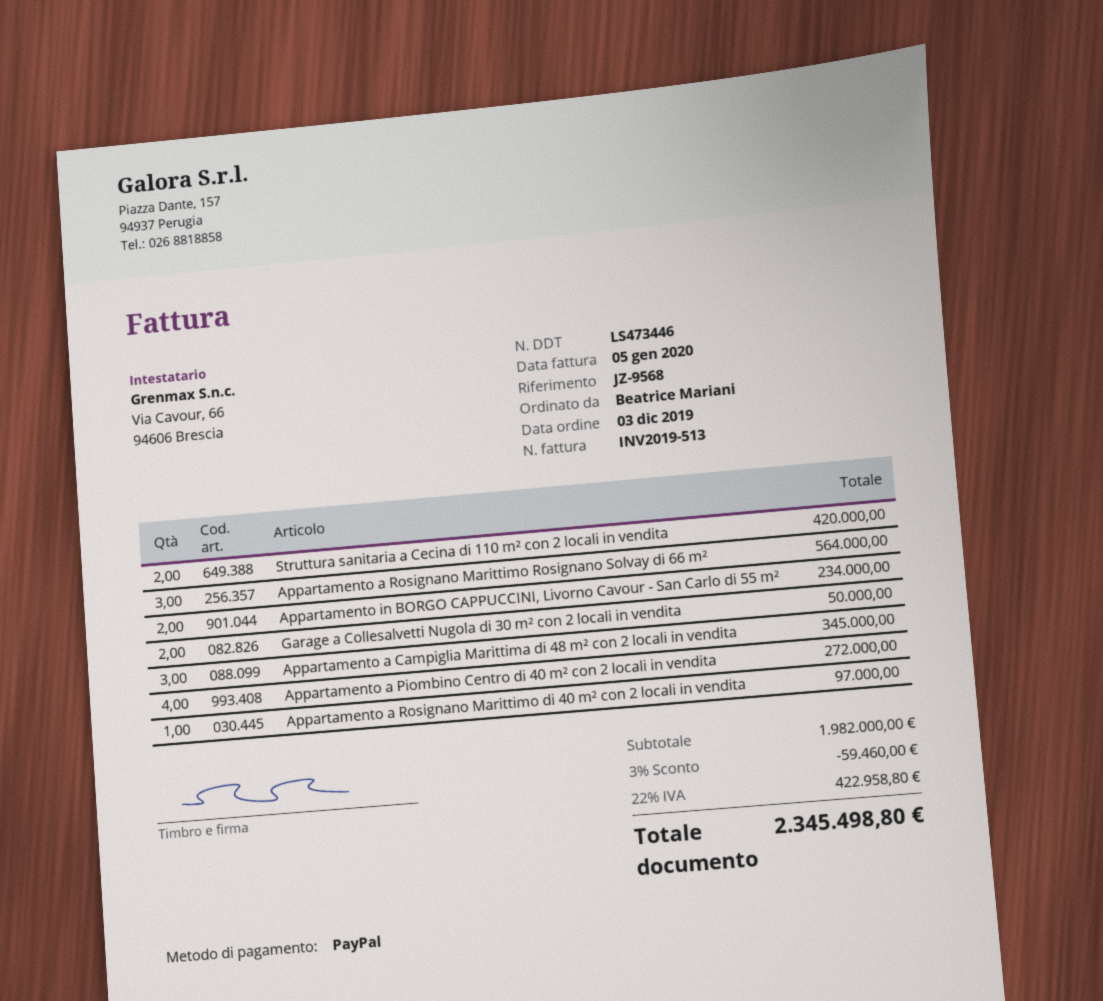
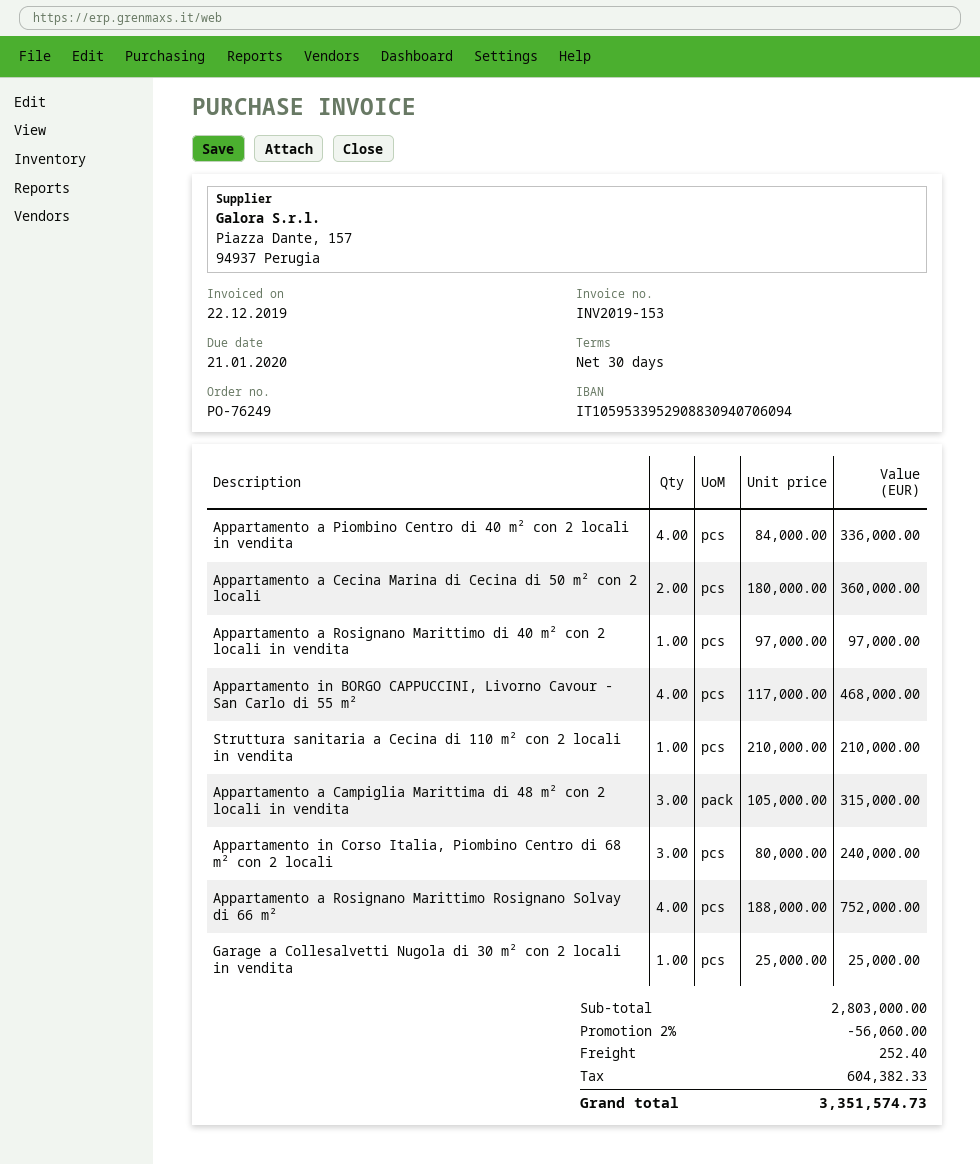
invoice number: INV2019-513 -> INV2019-153
invoice date: 2020-01-05 -> 2019-12-22
Struttura sanitaria a Cecina di 110 m² con 2 locali in vendita: 2 for 420000.00 -> 1 for 210000.00
Appartamento a Rosignano Marittimo Rosignano Solvay di 66 m²: 3 for 564000.00 -> 4 for 752000.00
Appartamento in BORGO CAPPUCCINI, Livorno Cavour - San Carlo di 55 m²: 2 for 234000.00 -> 4 for 468000.00
Garage a Collesalvetti Nugola di 30 m² con 2 locali in vendita: 2 for 50000.00 -> 1 for 25000.00
Appartamento a Campiglia Marittima di 48 m² con 2 locali in vendita: 3 for 345000.00 -> 3 for 315000.00
Appartamento a Piombino Centro di 40 m² con 2 locali in vendita: 4 for 272000.00 -> 4 for 336000.00
Appartamento a Cecina Marina di Cecina di 50 m² con 2 locali: none -> 2 for 360000.00
Appartamento in Corso Italia, Piombino Centro di 68 m² con 2 locali: none -> 3 for 240000.00
subtotal: 1982000.00 -> 2803000.00
discount: 3% = 59460.00 -> 2% = 56060.00
shipping: none -> 252.40
tax: 422958.80 -> 604382.33
total: 2345498.80 -> 3351574.73

